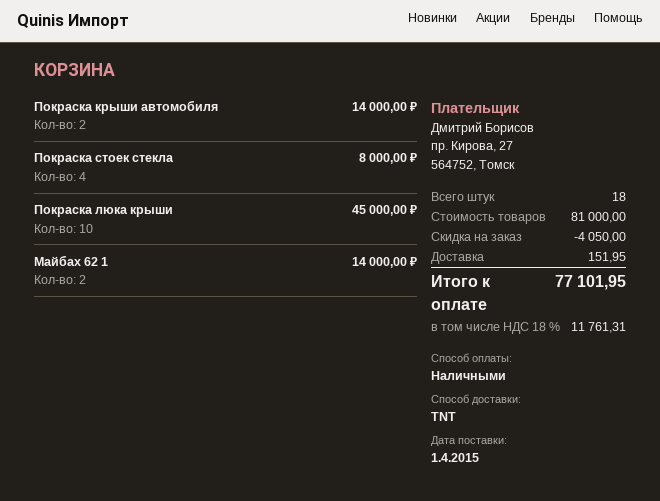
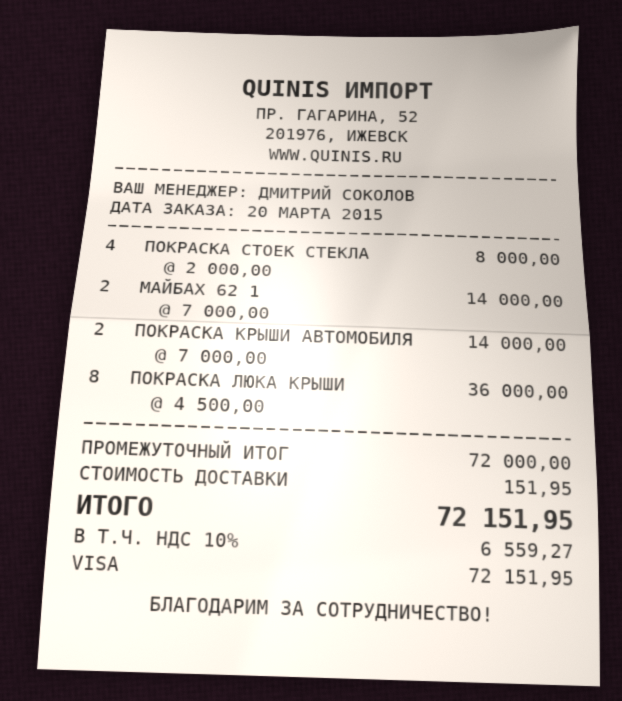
payment method: cash -> Visa
Покраска люка крыши: 10 for 45000.00 -> 8 for 36000.00
subtotal: 81000.00 -> 72000.00
discount: 4050.00 -> none
tax: 18% = 11761.31 -> 10% = 6559.27
total: 77101.95 -> 72151.95

